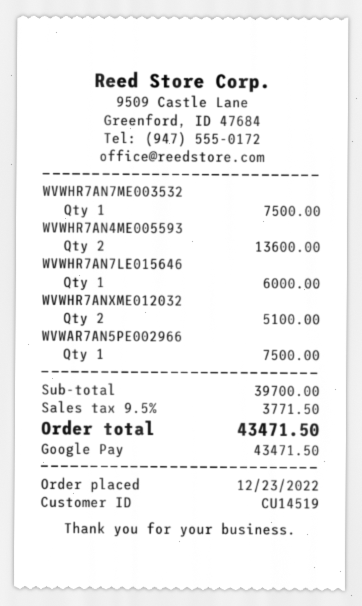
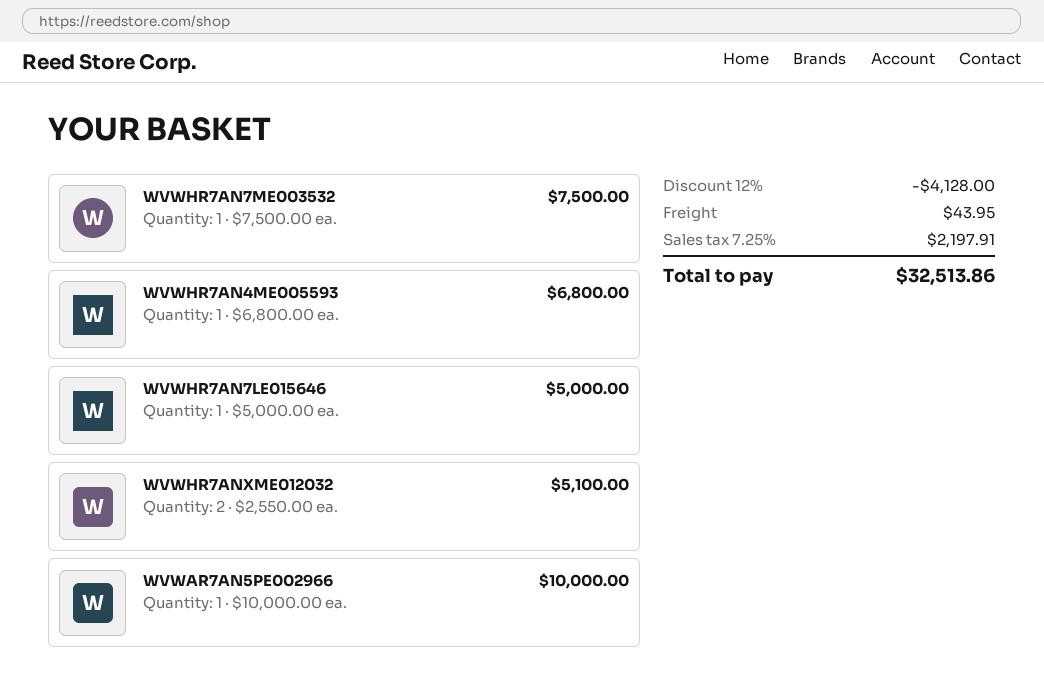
WVWHR7AN4ME005593: 2 for 13600.00 -> 1 for 6800.00
WVWHR7AN7LE015646: 1 for 6000.00 -> 1 for 5000.00
WVWAR7AN5PE002966: 1 for 7500.00 -> 1 for 10000.00
discount: none -> 12% = 4128.00
shipping: none -> 43.95
tax: 9.5% = 3771.50 -> 7.25% = 2197.91
total: 43471.50 -> 32513.86

